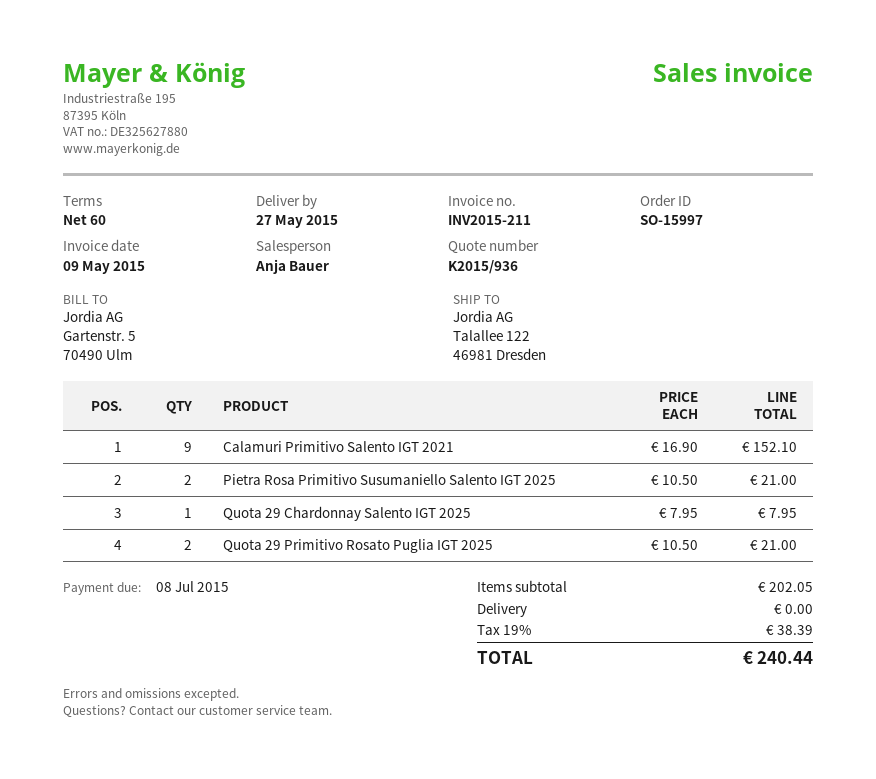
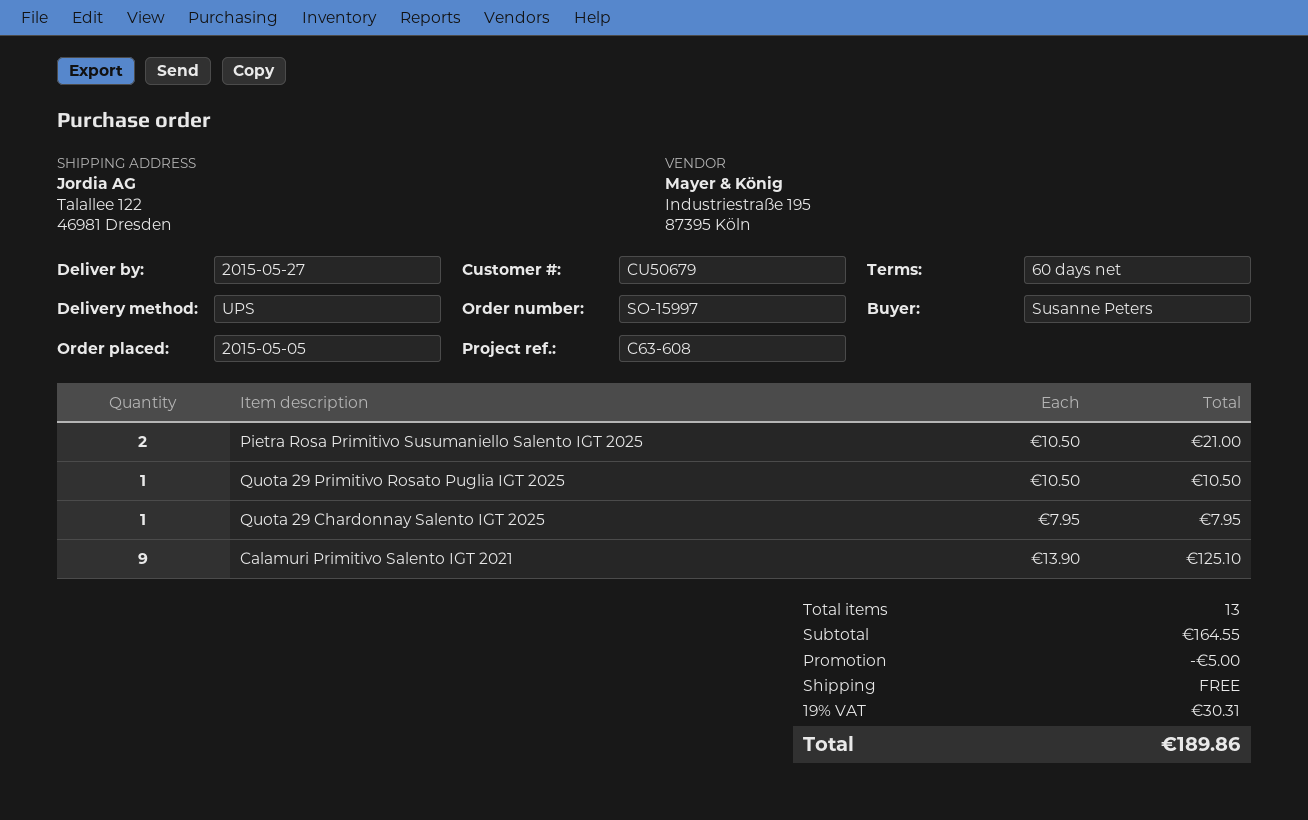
Calamuri Primitivo Salento IGT 2021: 9 x 16.90 = 152.10 -> 9 x 13.90 = 125.10
Quota 29 Primitivo Rosato Puglia IGT 2025: 2 x 10.50 = 21.00 -> 1 x 10.50 = 10.50
subtotal: 202.05 -> 164.55
discount: none -> 5.00
tax: 19% = 38.39 -> 19% = 30.31
total: 240.44 -> 189.86

